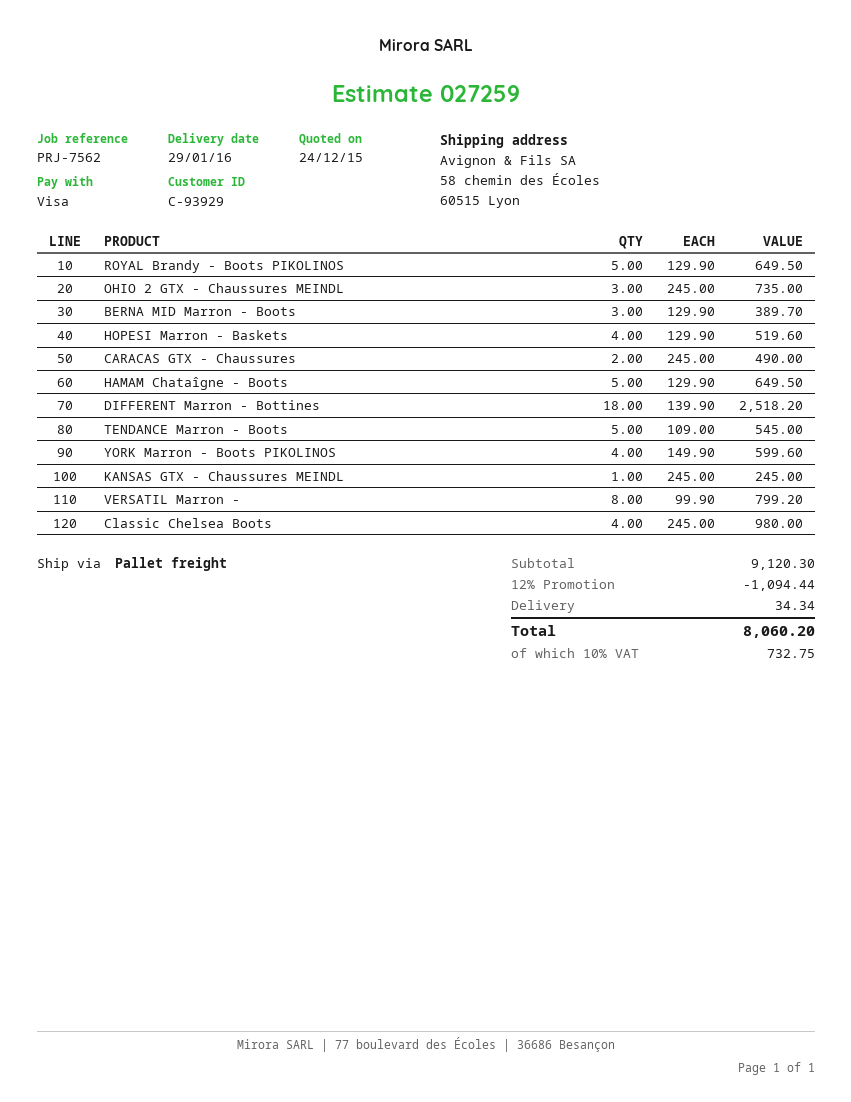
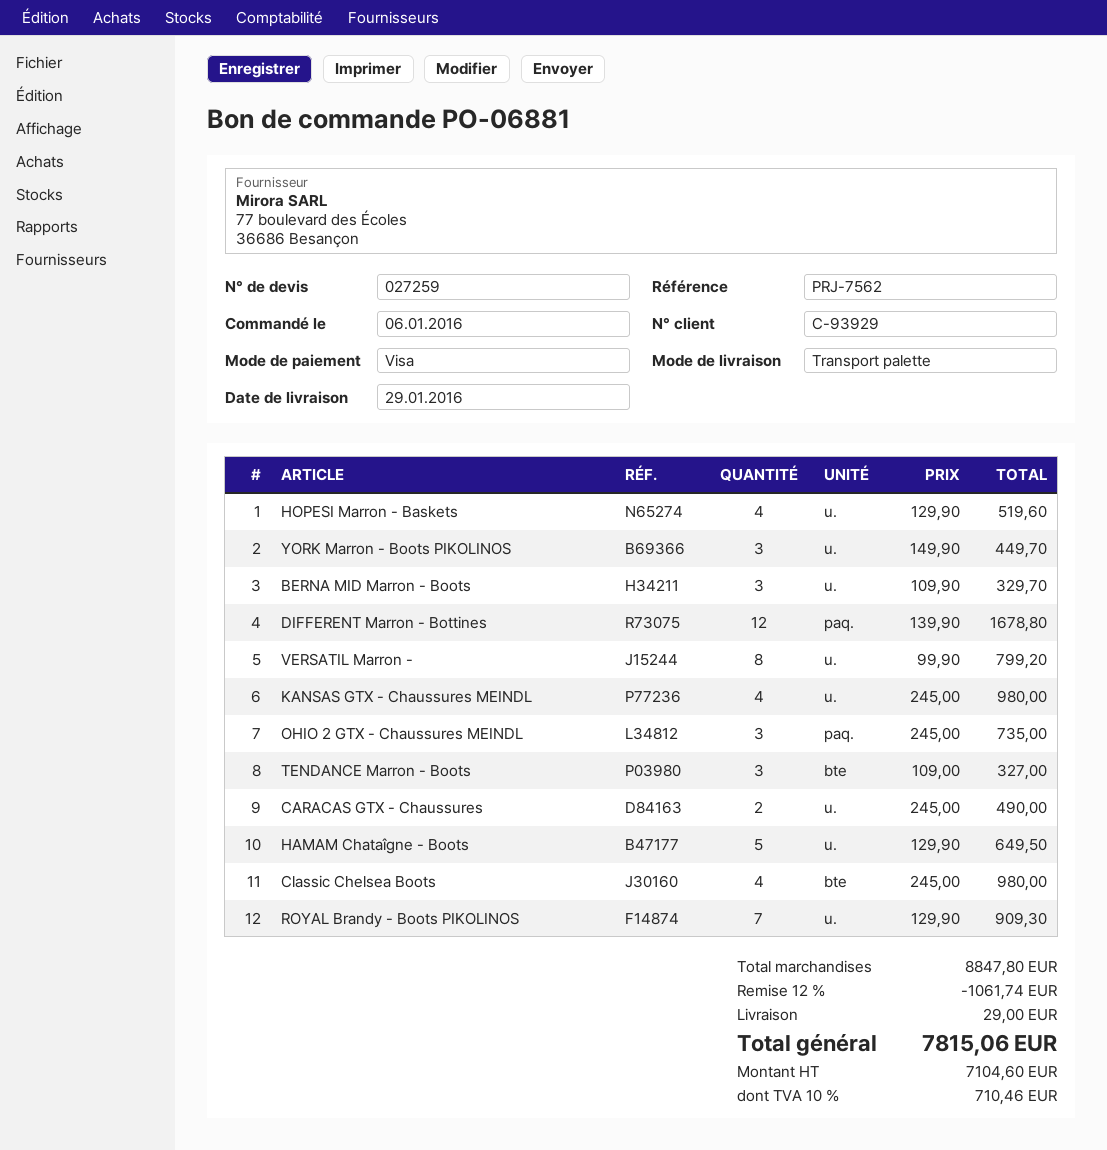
ROYAL Brandy - Boots PIKOLINOS: 5 x 129.90 = 649.50 -> 7 x 129.90 = 909.30
BERNA MID Marron - Boots: 3 x 129.90 = 389.70 -> 3 x 109.90 = 329.70
DIFFERENT Marron - Bottines: 18 x 139.90 = 2518.20 -> 12 x 139.90 = 1678.80
TENDANCE Marron - Boots: 5 x 109.00 = 545.00 -> 3 x 109.00 = 327.00
YORK Marron - Boots PIKOLINOS: 4 x 149.90 = 599.60 -> 3 x 149.90 = 449.70
KANSAS GTX - Chaussures MEINDL: 1 x 245.00 = 245.00 -> 4 x 245.00 = 980.00
subtotal: 9120.30 -> 8847.80
discount: 12% = 1094.44 -> 12% = 1061.74
shipping: 34.34 -> 29.00
tax: 10% = 732.75 -> 10% = 710.46
total: 8060.20 -> 7815.06

